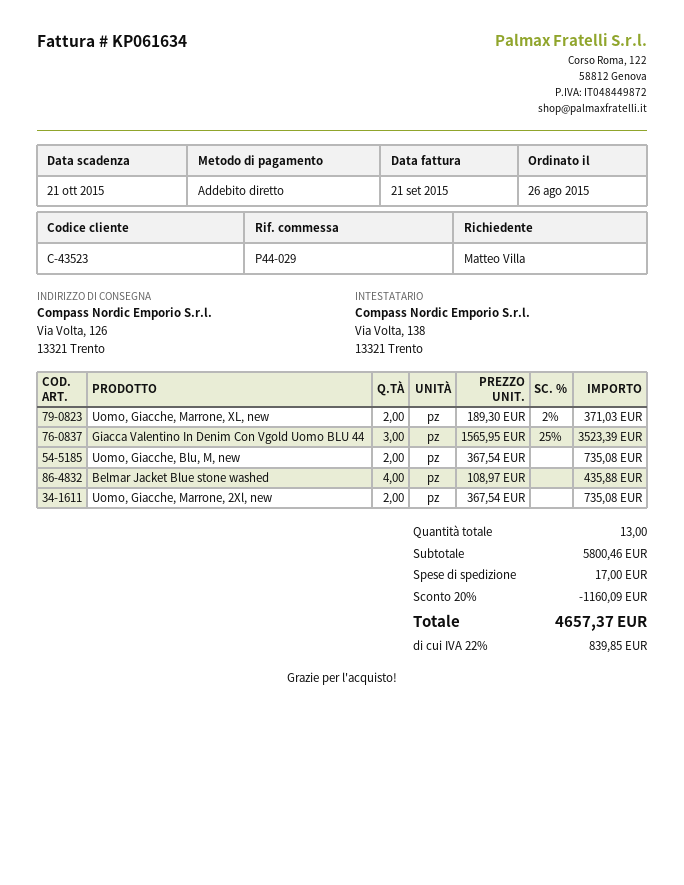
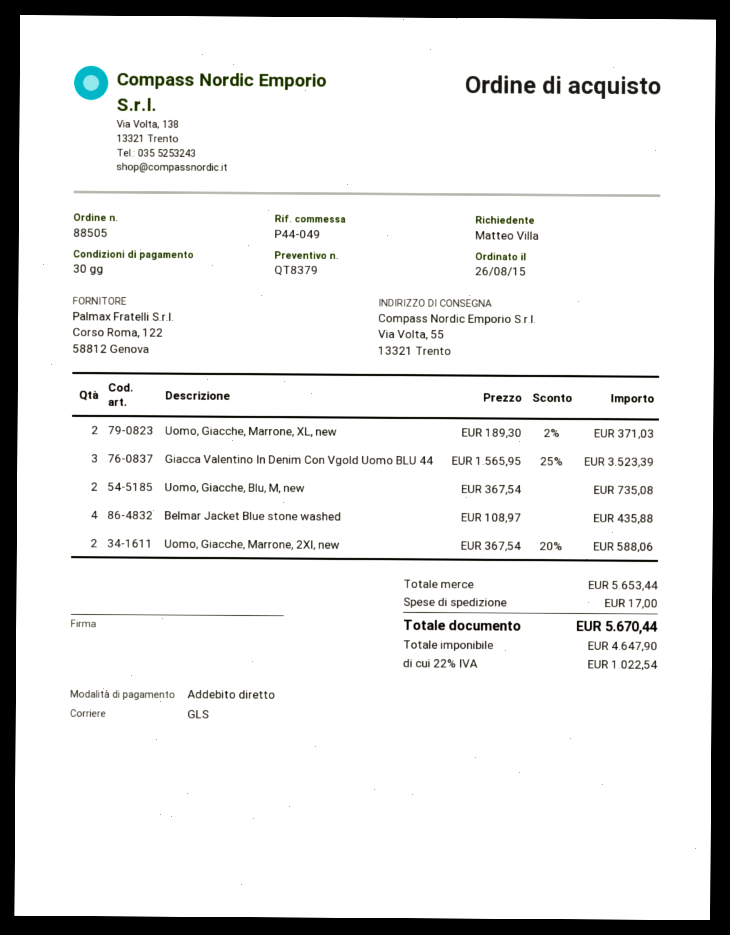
reference: P44-029 -> P44-049
ship to: Via Volta, 126, 13321 Trento -> Via Volta, 55, 13321 Trento
Uomo, Giacche, Marrone, 2Xl, new: 2 x 367.54 = 735.08 -> 2 x 367.54 - 20% = 588.06
subtotal: 5800.46 -> 5653.44
discount: 20% = 1160.09 -> none
tax: 22% = 839.85 -> 22% = 1022.54
total: 4657.37 -> 5670.44

